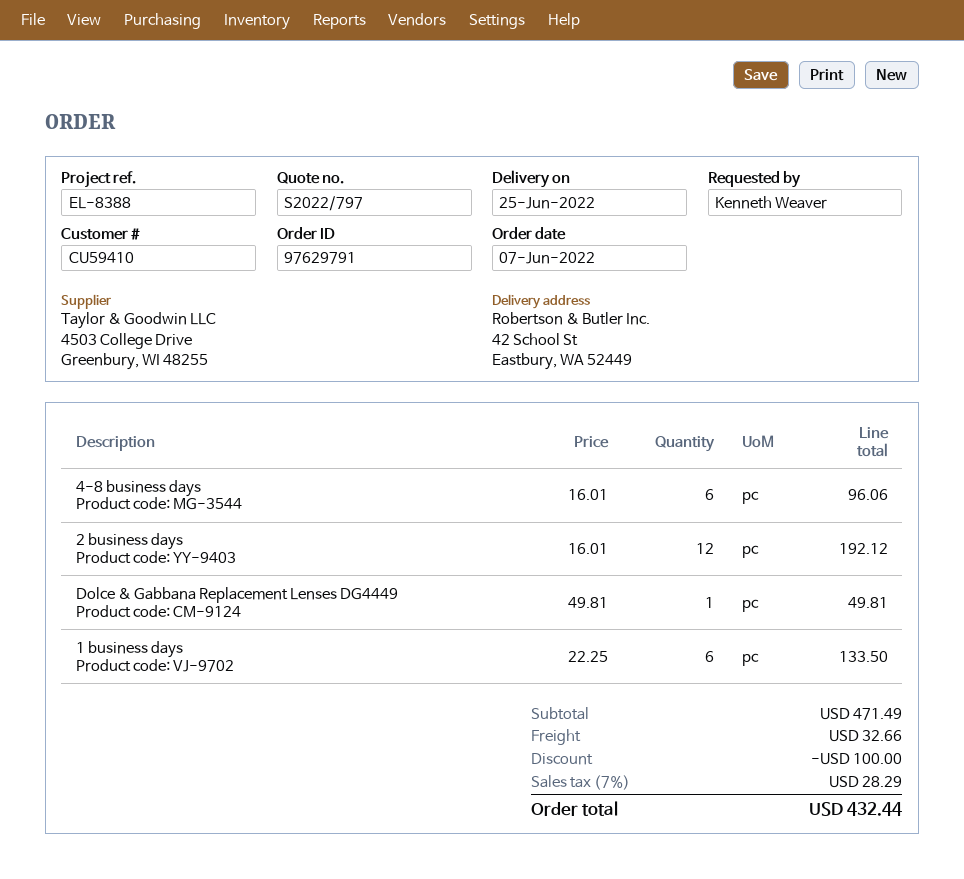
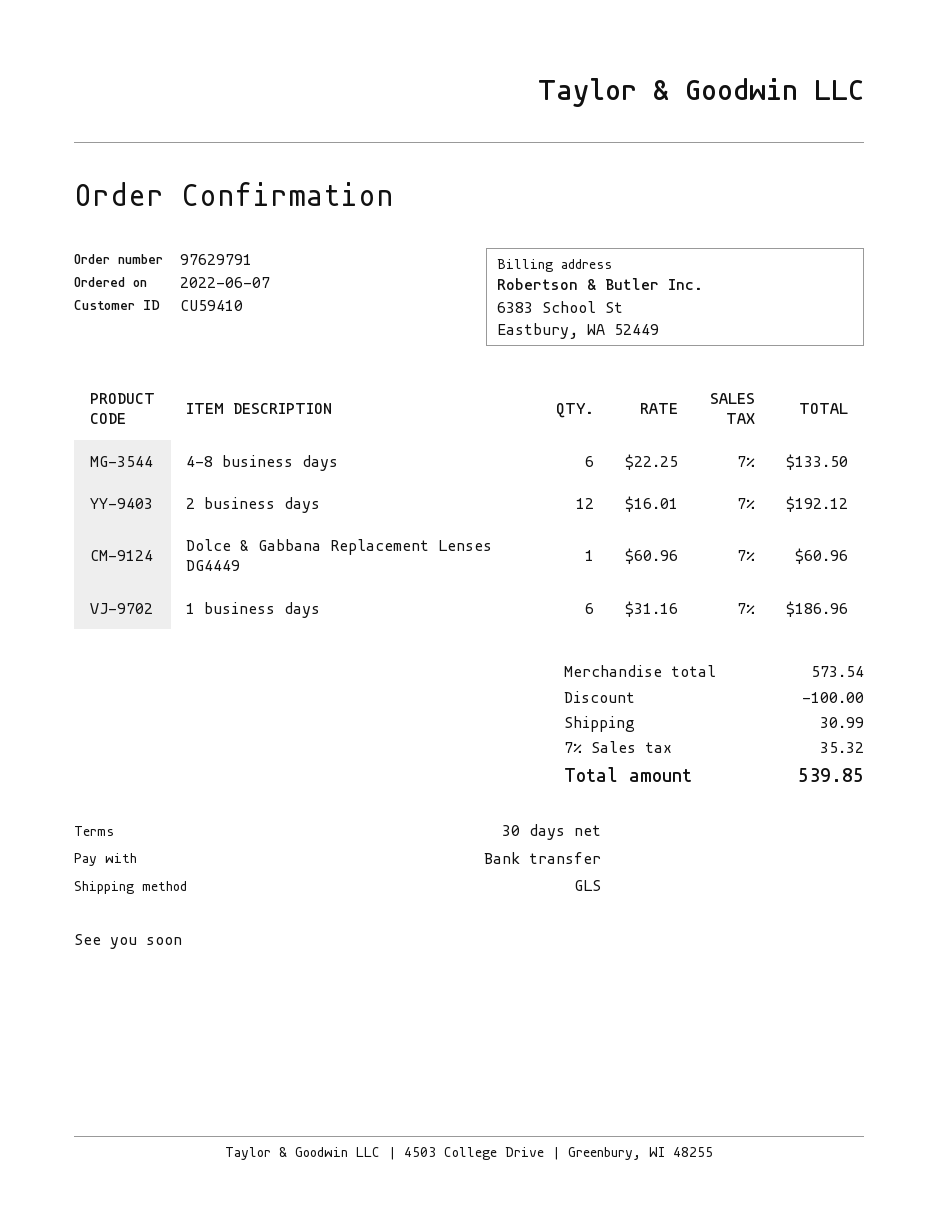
4-8 business days: 6 x 16.01 = 96.06 -> 6 x 22.25 = 133.50
Dolce & Gabbana Replacement Lenses DG4449: 1 x 49.81 = 49.81 -> 1 x 60.96 = 60.96
1 business days: 6 x 22.25 = 133.50 -> 6 x 31.16 = 186.96
subtotal: 471.49 -> 573.54
shipping: 32.66 -> 30.99
tax: 7% = 28.29 -> 7% = 35.32
total: 432.44 -> 539.85

